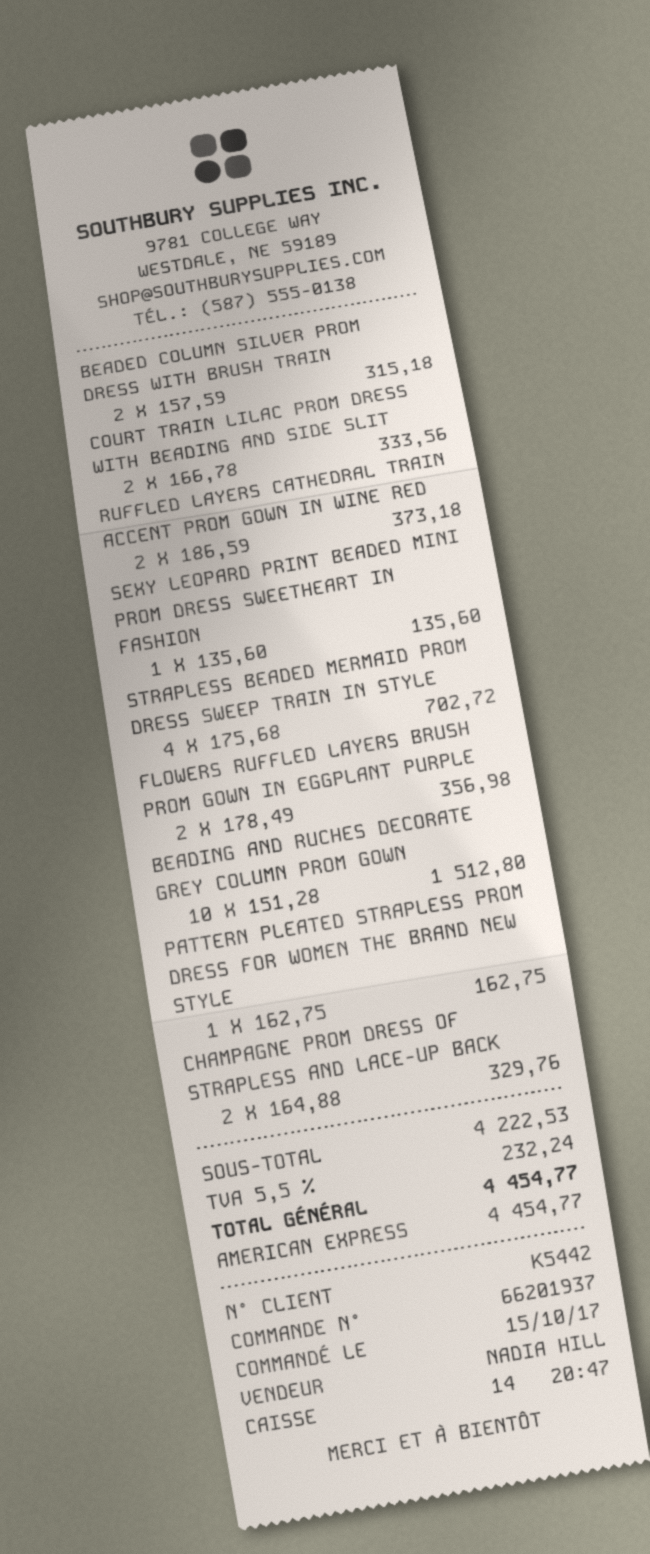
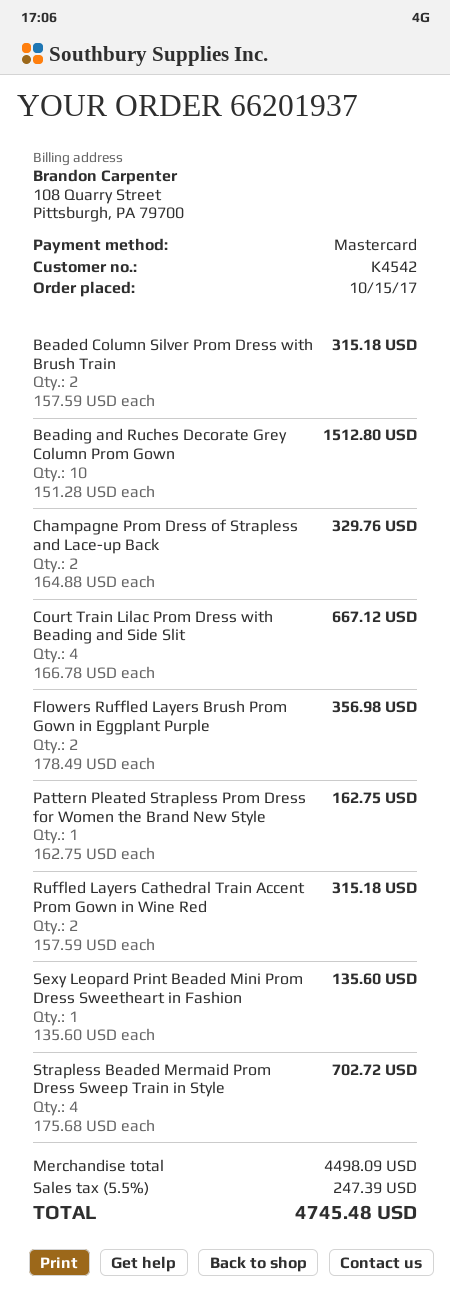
customer number: K5442 -> K4542
payment method: American Express -> Mastercard
COURT TRAIN LILAC PROM DRESS WITH BEADING AND SIDE SLIT: 2 x 166.78 = 333.56 -> 4 x 166.78 = 667.12
RUFFLED LAYERS CATHEDRAL TRAIN ACCENT PROM GOWN IN WINE RED: 2 x 186.59 = 373.18 -> 2 x 157.59 = 315.18
subtotal: 4222.53 -> 4498.09
tax: 5.5% = 232.24 -> 5.5% = 247.39
total: 4454.77 -> 4745.48

